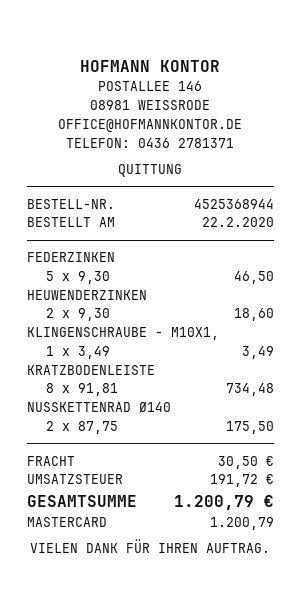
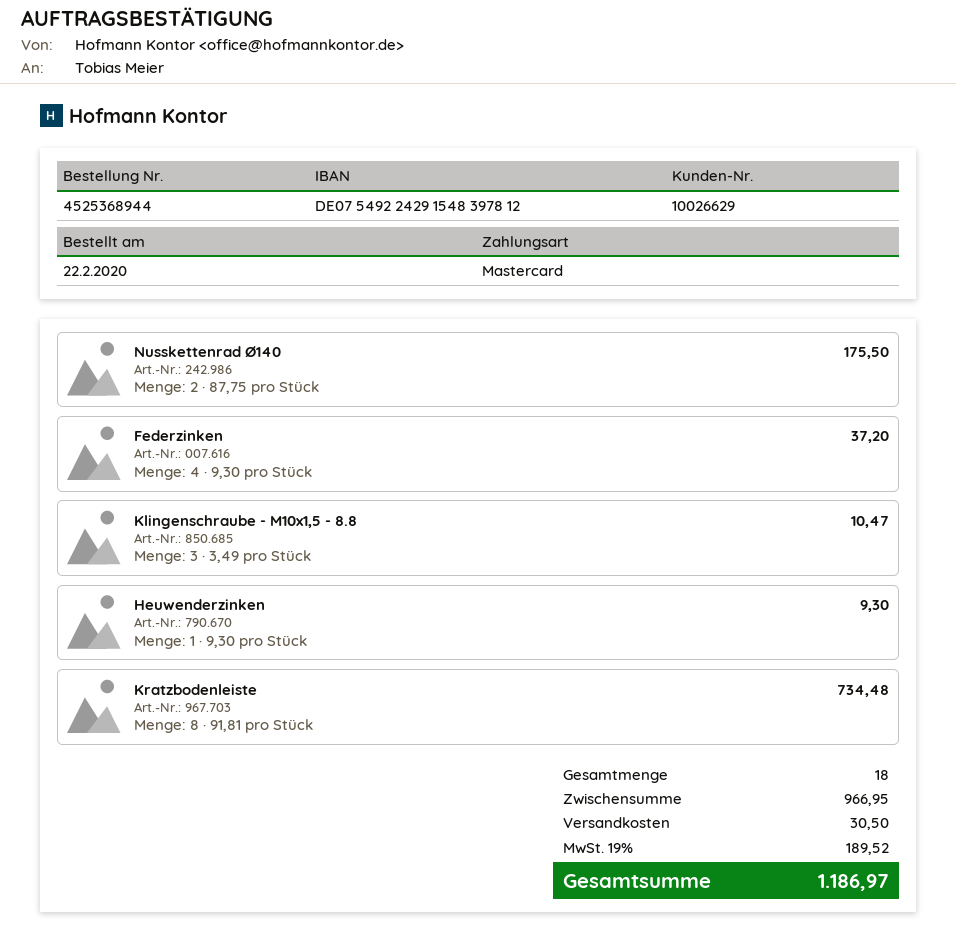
FEDERZINKEN: 5 x 9.30 = 46.50 -> 4 x 9.30 = 37.20
HEUWENDERZINKEN: 2 x 9.30 = 18.60 -> 1 x 9.30 = 9.30
KLINGENSCHRAUBE - M10X1,: 1 x 3.49 = 3.49 -> 3 x 3.49 = 10.47
tax: 191.72 -> 189.52
total: 1200.79 -> 1186.97

